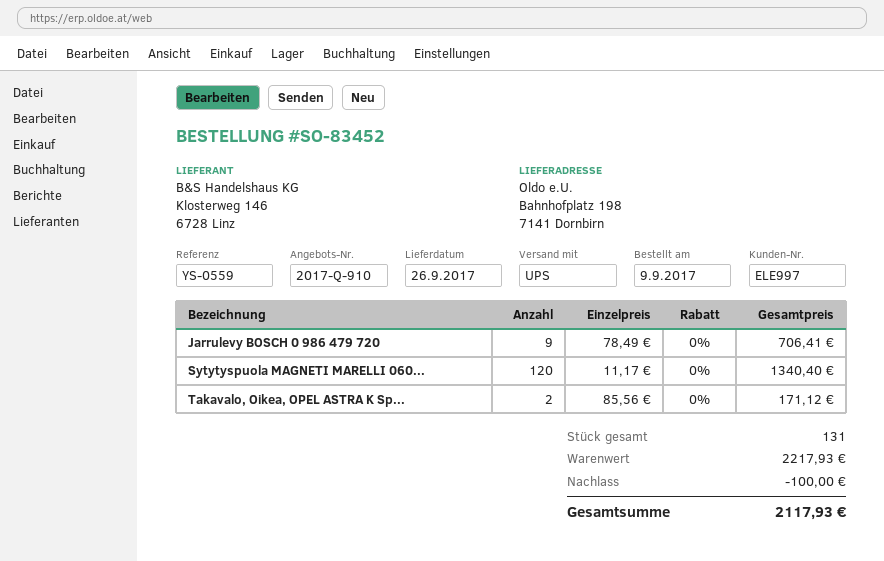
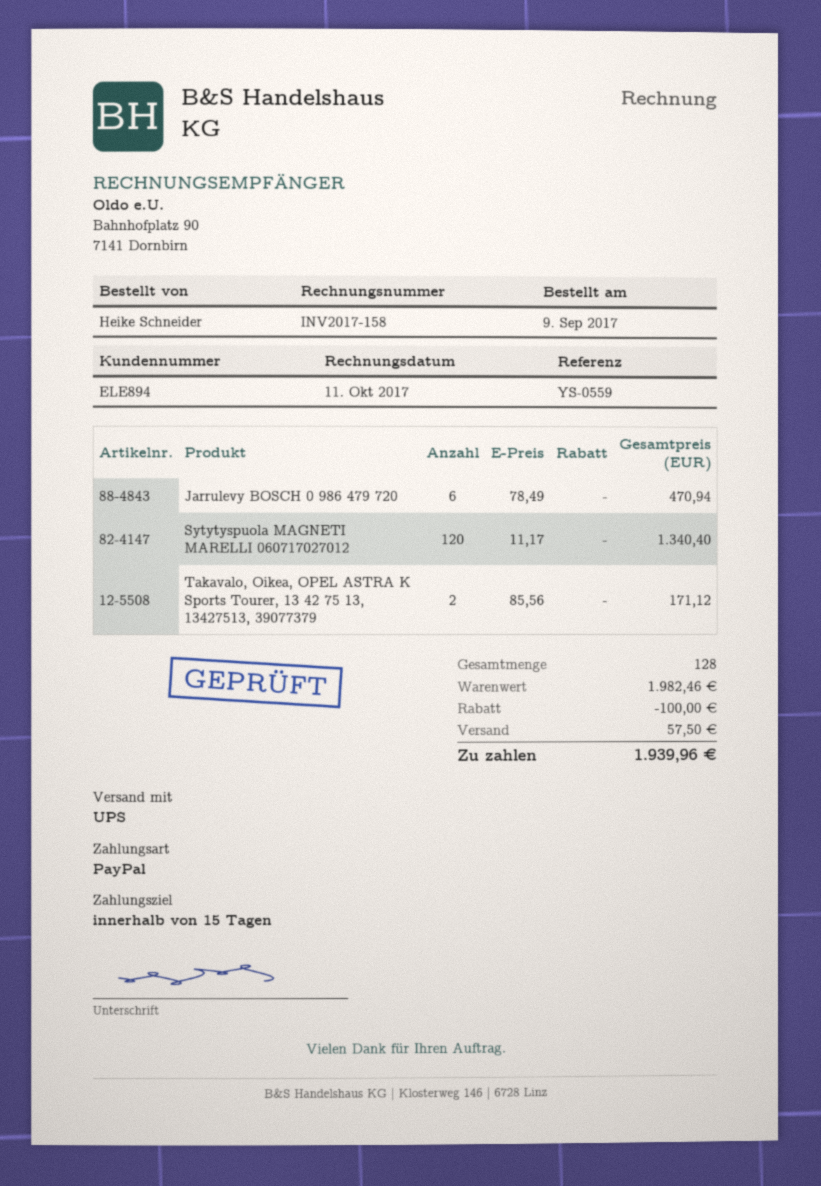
customer number: ELE997 -> ELE894
Jarrulevy BOSCH 0 986 479 720: 9 x 78.49 = 706.41 -> 6 x 78.49 = 470.94
total quantity: 131 -> 128
subtotal: 2217.93 -> 1982.46
shipping: none -> 57.50
total: 2117.93 -> 1939.96

